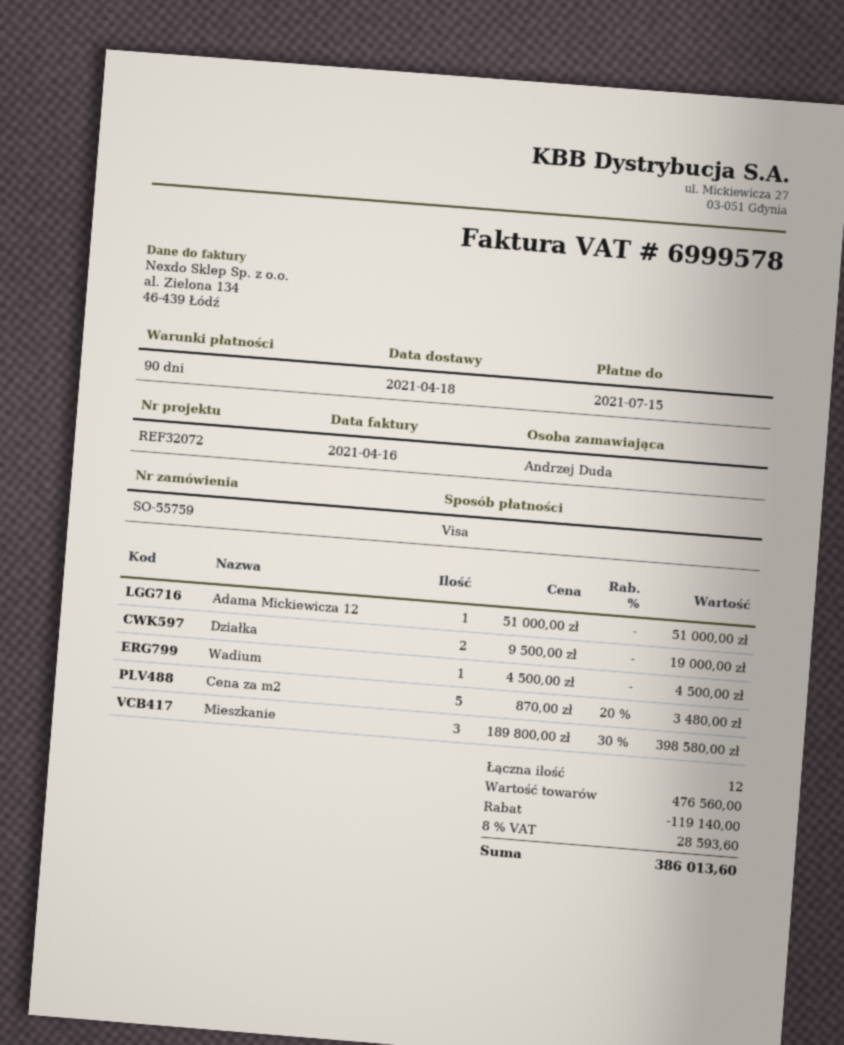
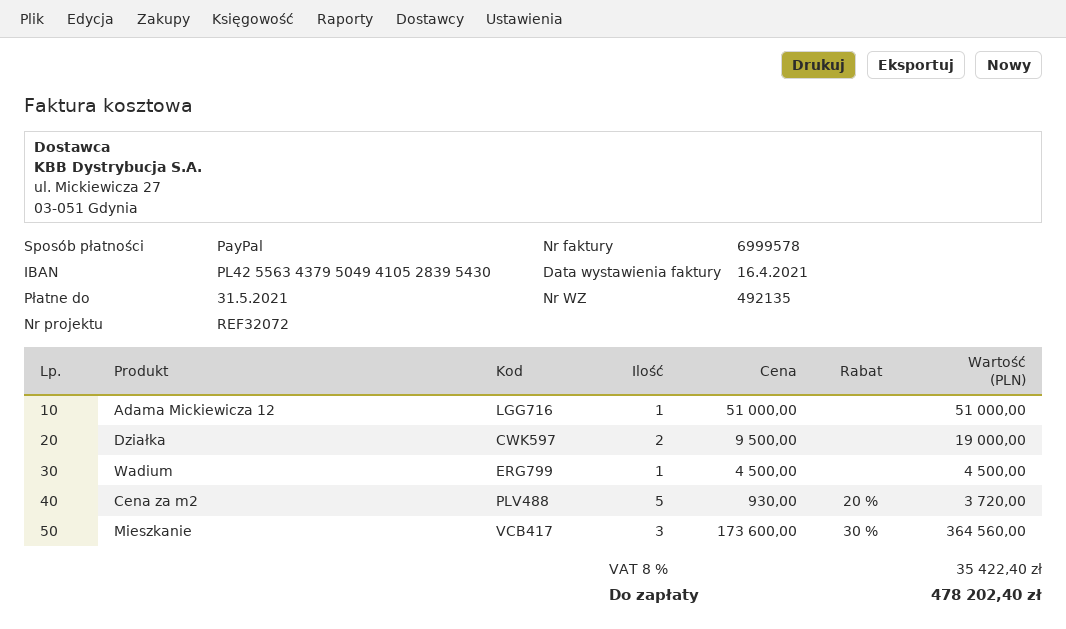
due date: 2021-07-15 -> 2021-05-31
payment method: Visa -> PayPal
Cena za m2: 5 x 870.00 - 20% = 3480.00 -> 5 x 930.00 - 20% = 3720.00
Mieszkanie: 3 x 189800.00 - 30% = 398580.00 -> 3 x 173600.00 - 30% = 364560.00
discount: 119140.00 -> none
tax: 8% = 28593.60 -> 8% = 35422.40
total: 386013.60 -> 478202.40

